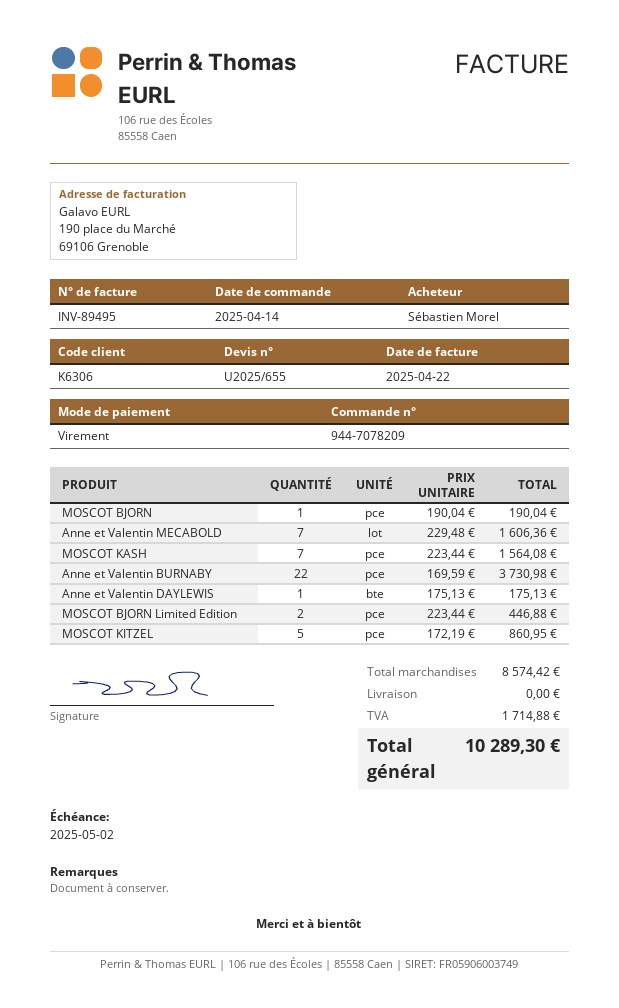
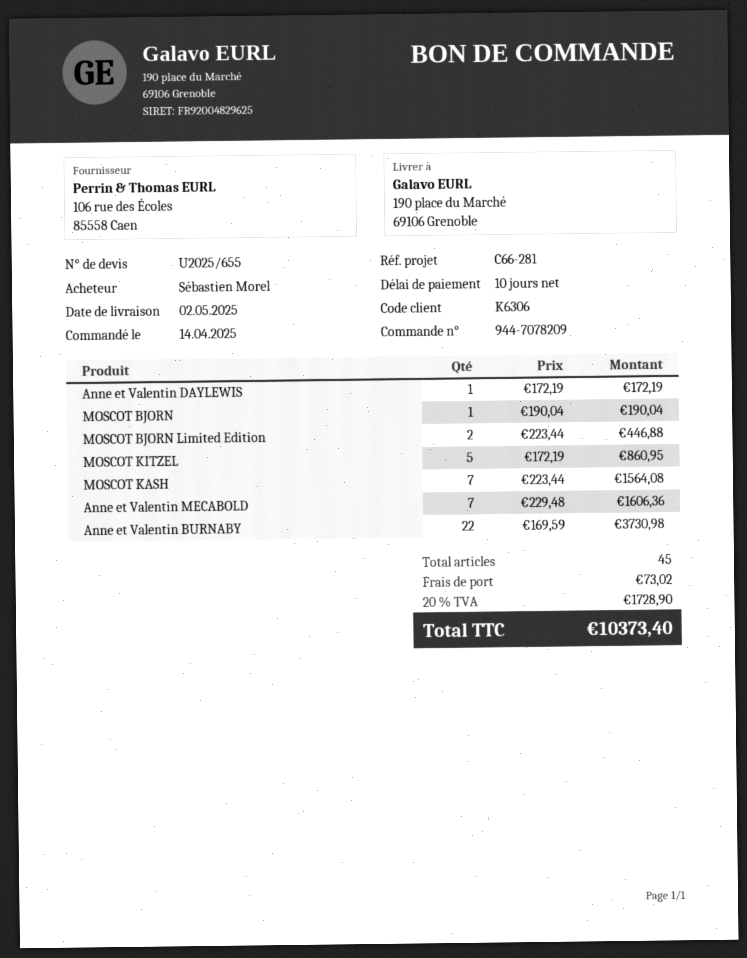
Anne et Valentin DAYLEWIS: 1 x 175.13 = 175.13 -> 1 x 172.19 = 172.19
shipping: 0.00 -> 73.02
tax: 1714.88 -> 1728.90
total: 10289.30 -> 10373.40

